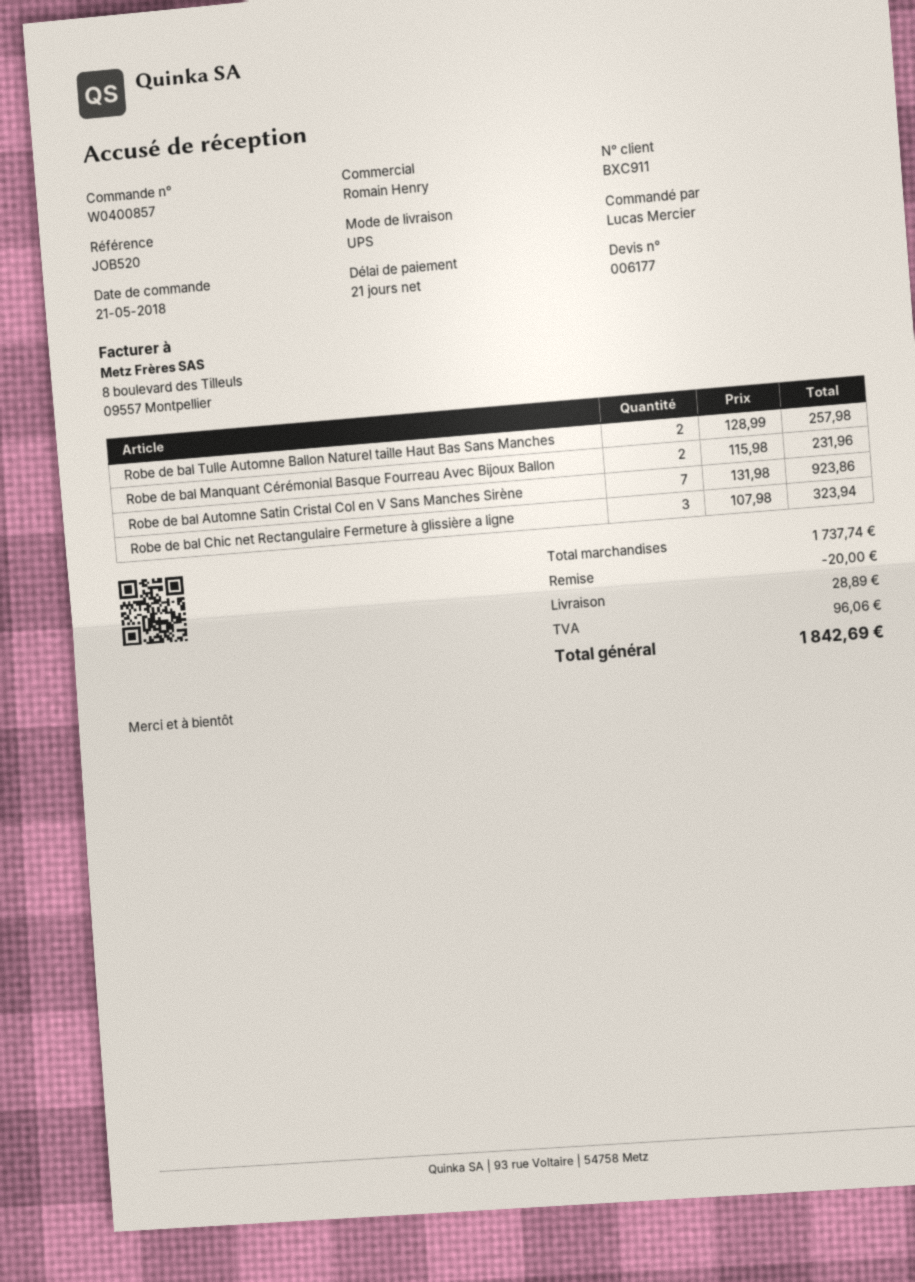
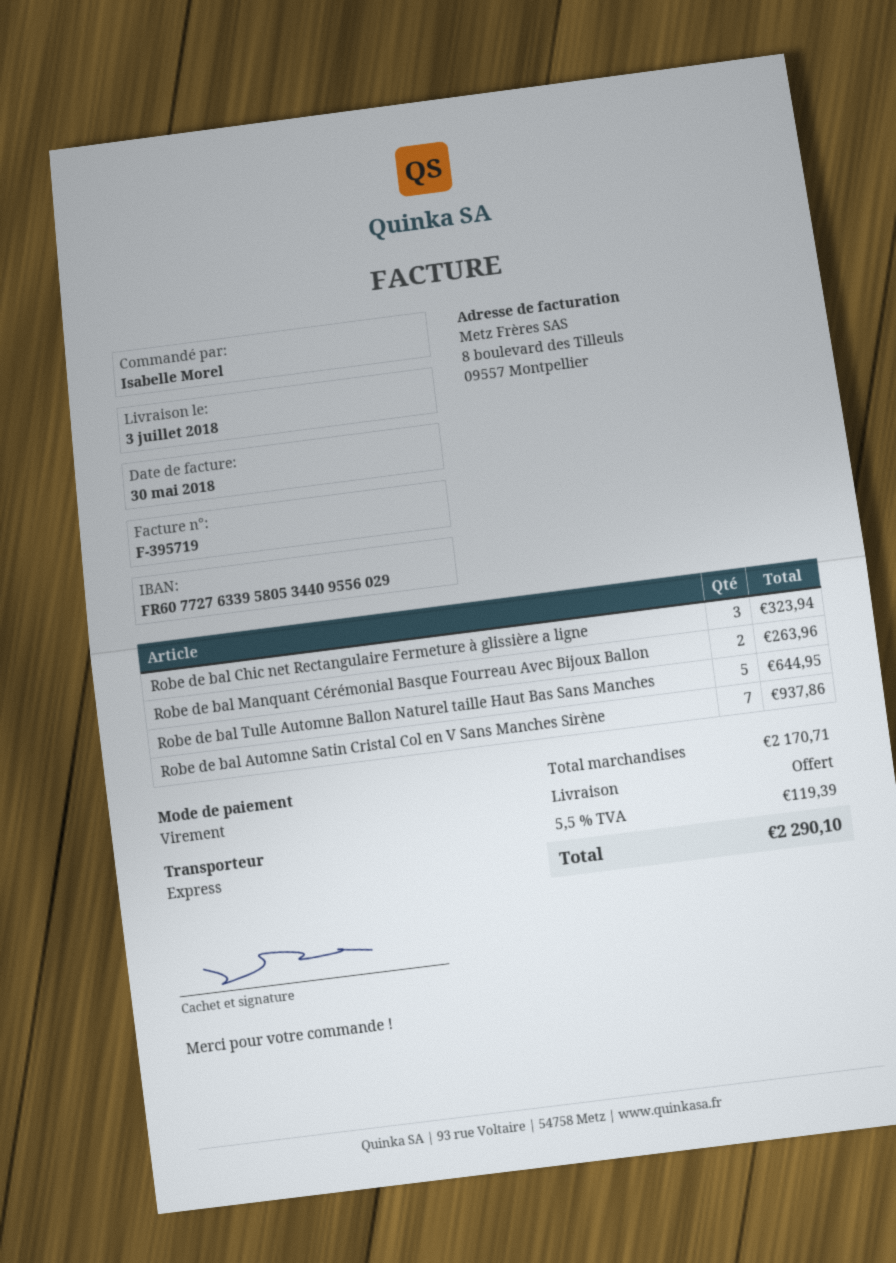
ordered by: Lucas Mercier -> Isabelle Morel
shipping method: UPS -> express
Robe de bal Tulle Automne Ballon Naturel taille Haut Bas Sans Manches: 2 for 257.98 -> 5 for 644.95
Robe de bal Manquant Cérémonial Basque Fourreau Avec Bijoux Ballon: 2 for 231.96 -> 2 for 263.96
Robe de bal Automne Satin Cristal Col en V Sans Manches Sirène: 7 for 923.86 -> 7 for 937.86
subtotal: 1737.74 -> 2170.71
discount: 20.00 -> none
shipping: 28.89 -> 0.00
tax: 96.06 -> 119.39
total: 1842.69 -> 2290.10

